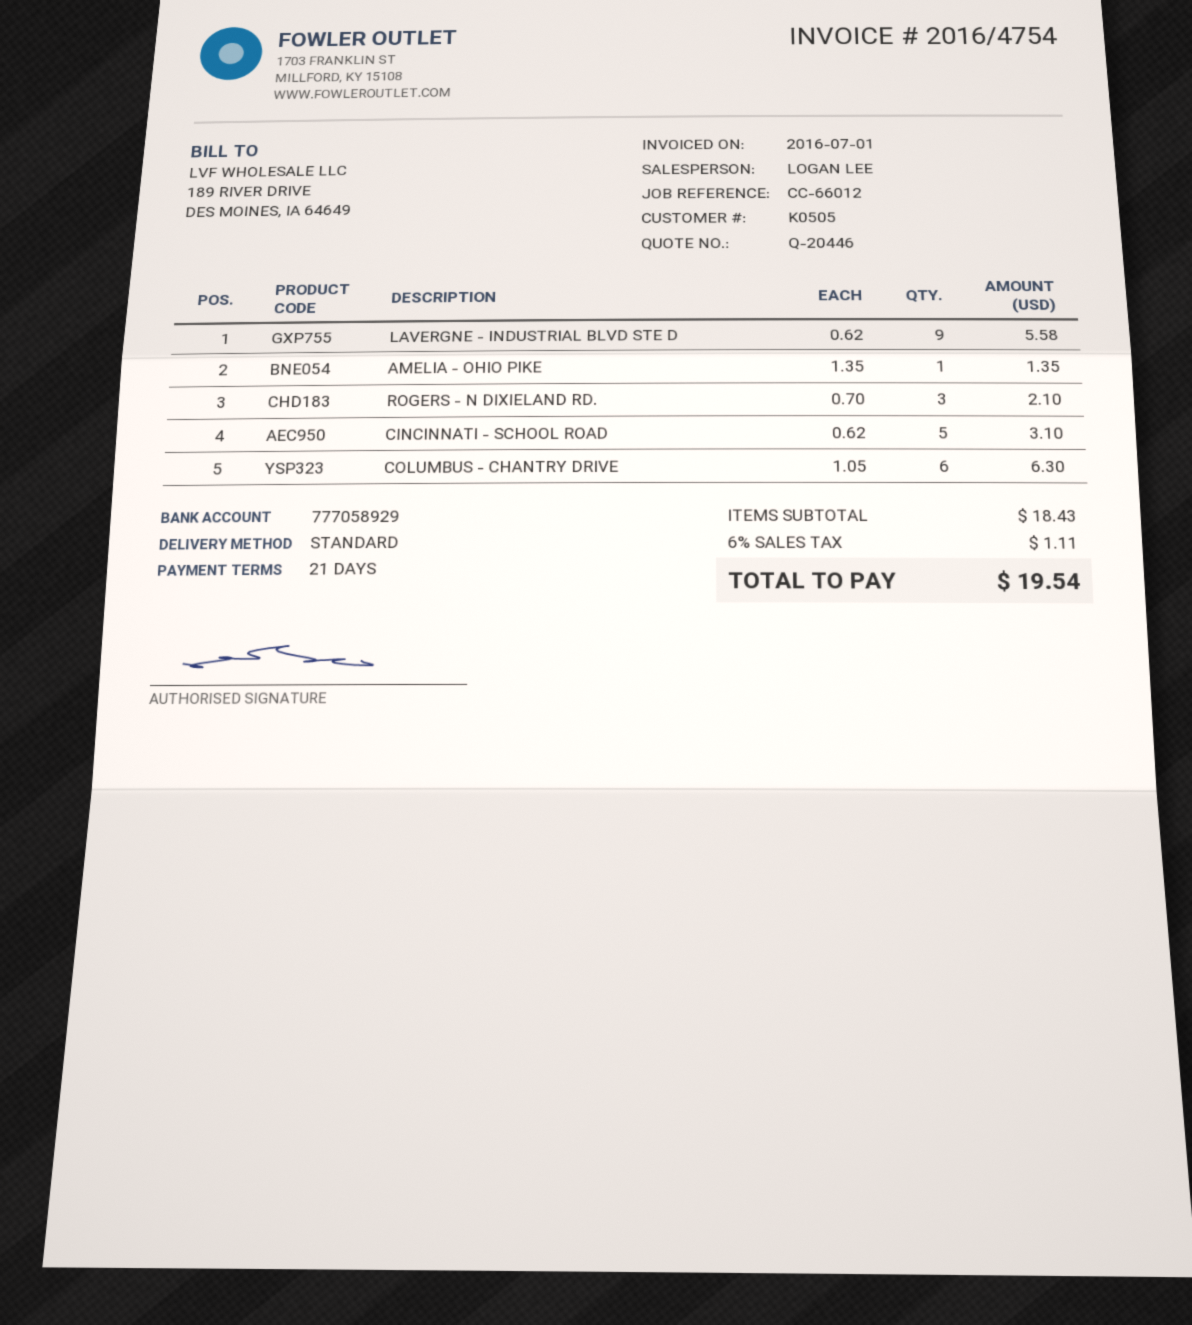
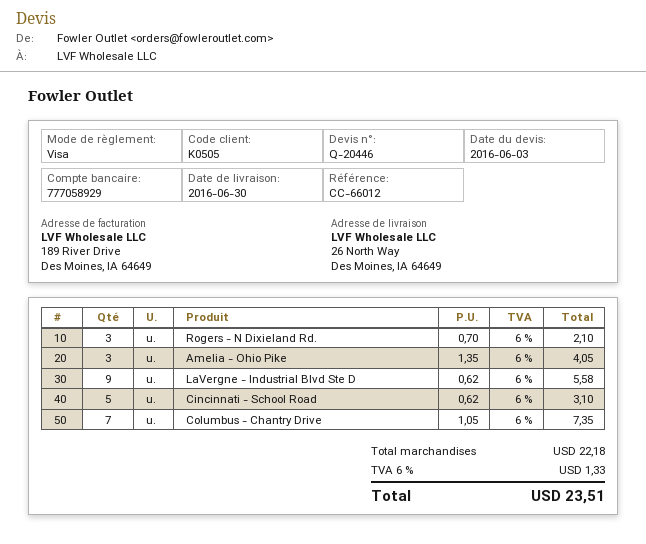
AMELIA - OHIO PIKE: 1 x 1.35 = 1.35 -> 3 x 1.35 = 4.05
COLUMBUS - CHANTRY DRIVE: 6 x 1.05 = 6.30 -> 7 x 1.05 = 7.35
subtotal: 18.43 -> 22.18
tax: 6% = 1.11 -> 6% = 1.33
total: 19.54 -> 23.51

